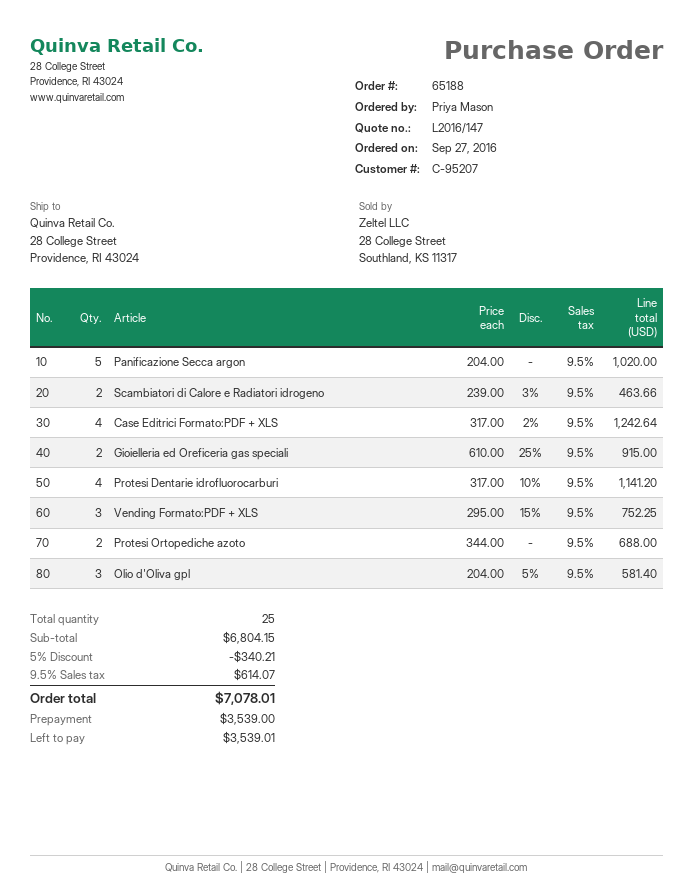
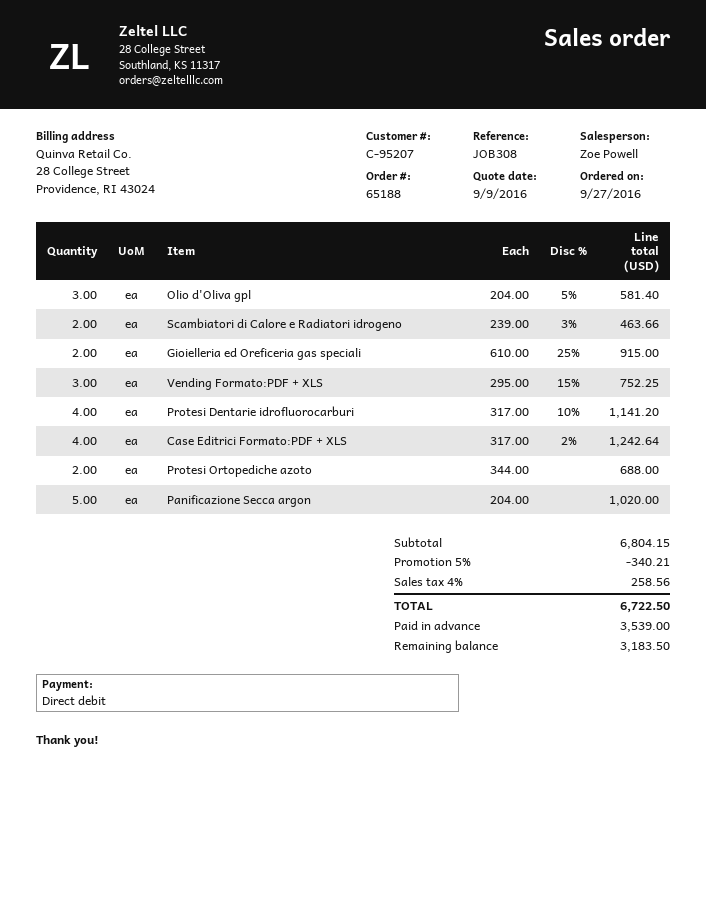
tax: 9.5% = 614.07 -> 4% = 258.56
total: 7078.01 -> 6722.50
balance: 3539.01 -> 3183.50

